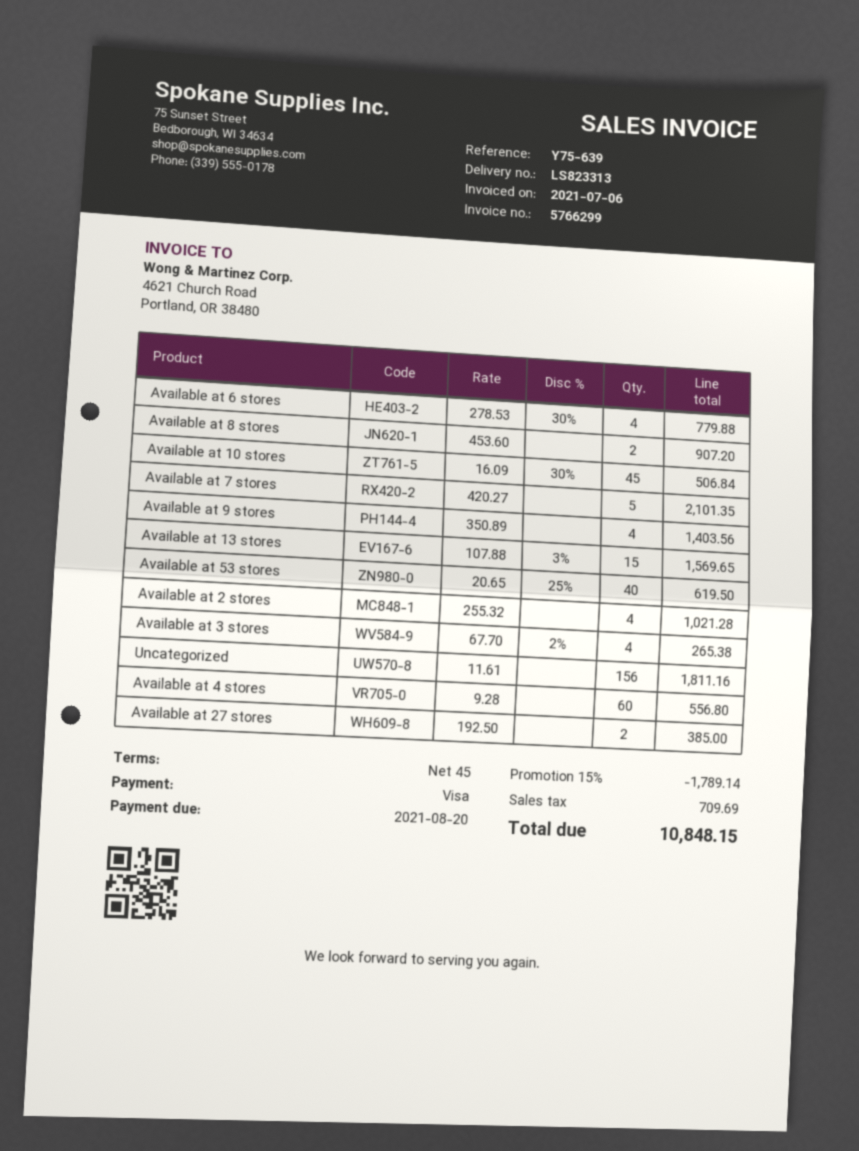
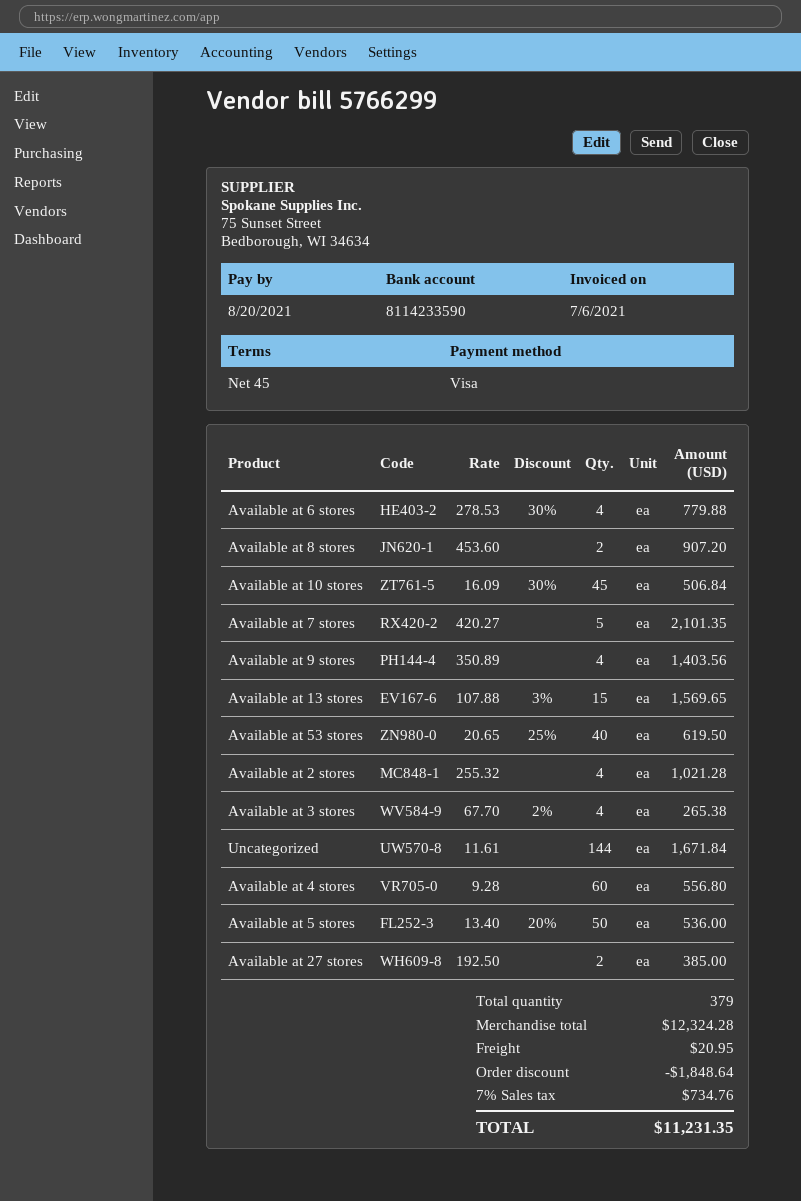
Uncategorized: 156 x 11.61 = 1811.16 -> 144 x 11.61 = 1671.84
Available at 5 stores: none -> 50 x 13.40 - 20% = 536.00
discount: 1789.14 -> 1848.64
shipping: none -> 20.95
tax: 709.69 -> 734.76
total: 10848.15 -> 11231.35

